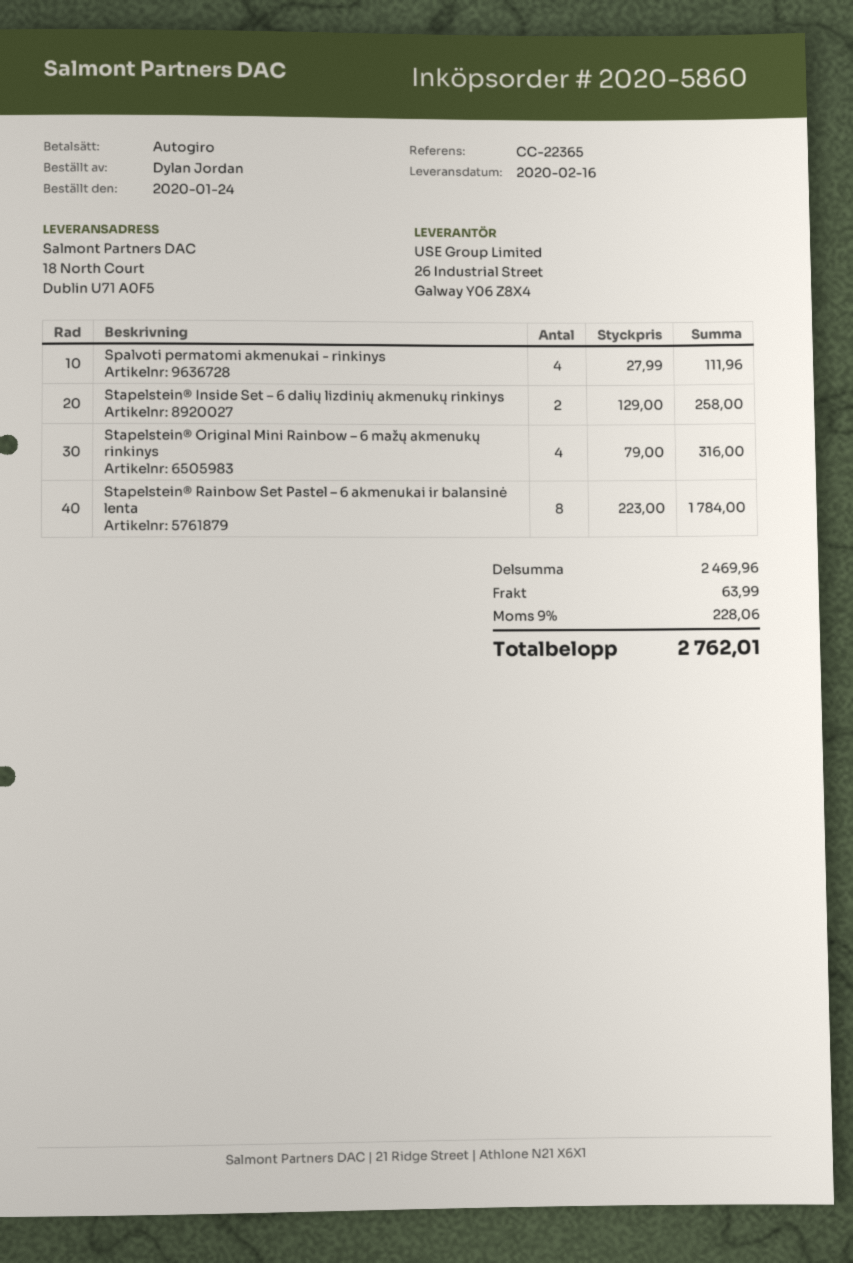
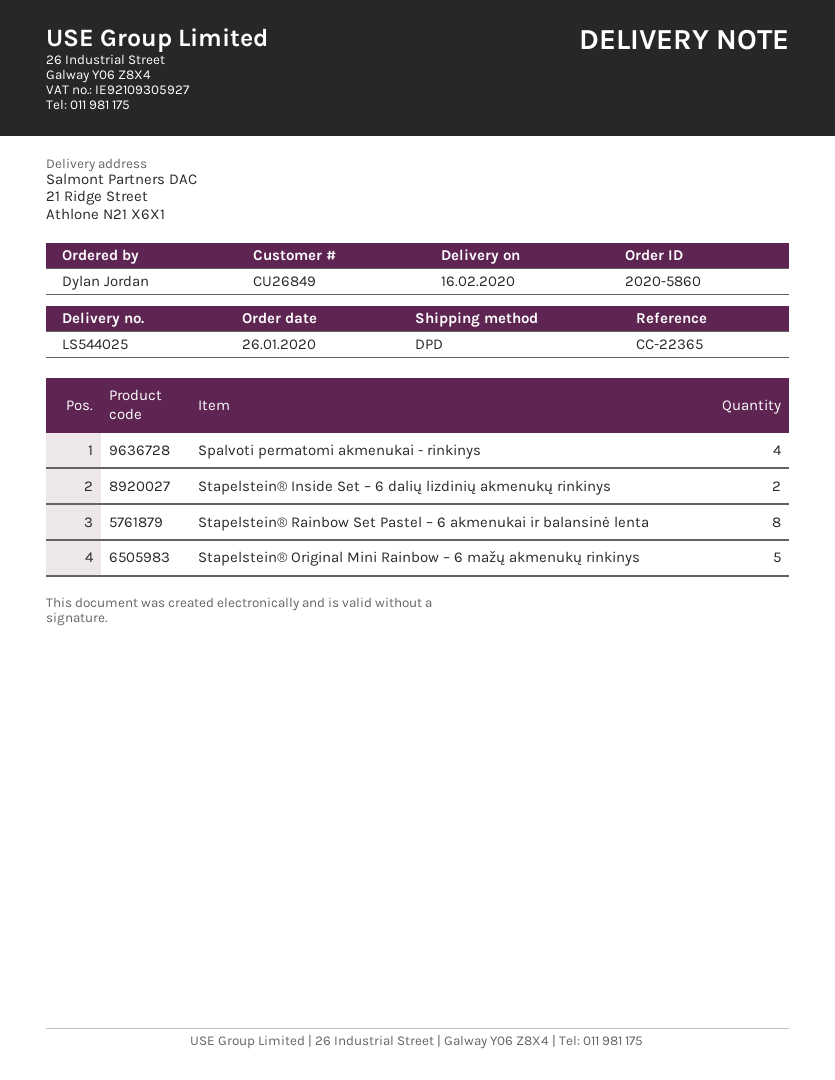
order date: 2020-01-24 -> 2020-01-26
ship to: 18 North Court, Dublin U71 A0F5 -> 21 Ridge Street, Athlone N21 X6X1
Stapelstein® Original Mini Rainbow – 6 mažų akmenukų rinkinys: 4 -> 5

